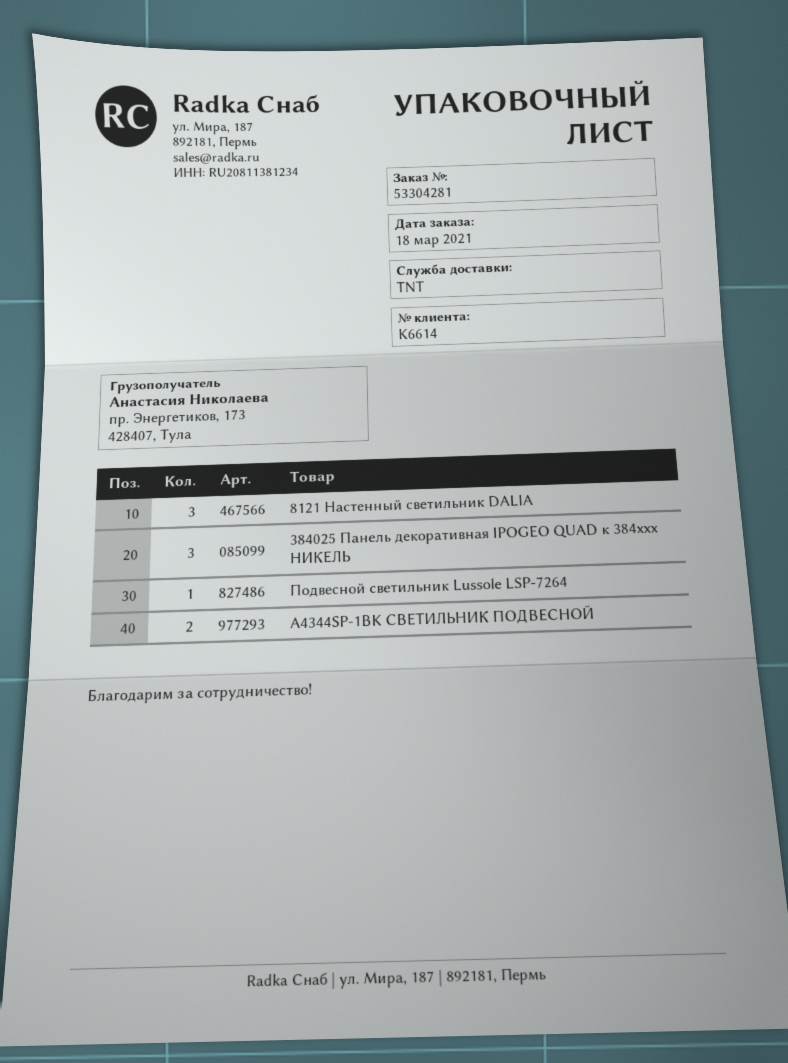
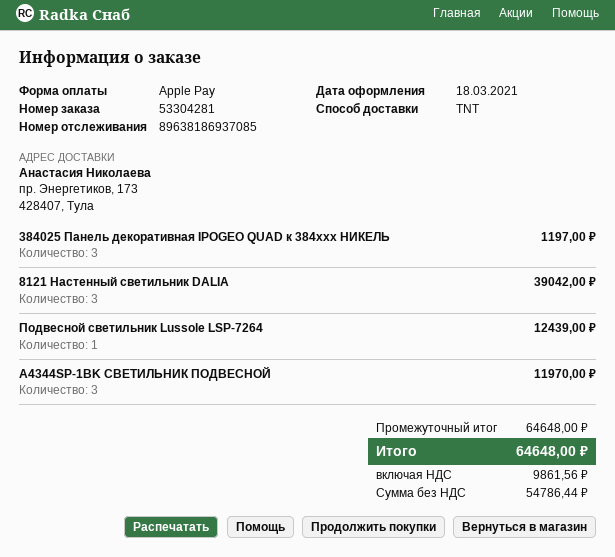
A4344SP-1BK СВЕТИЛЬНИК ПОДВЕСНОЙ: 2 -> 3

